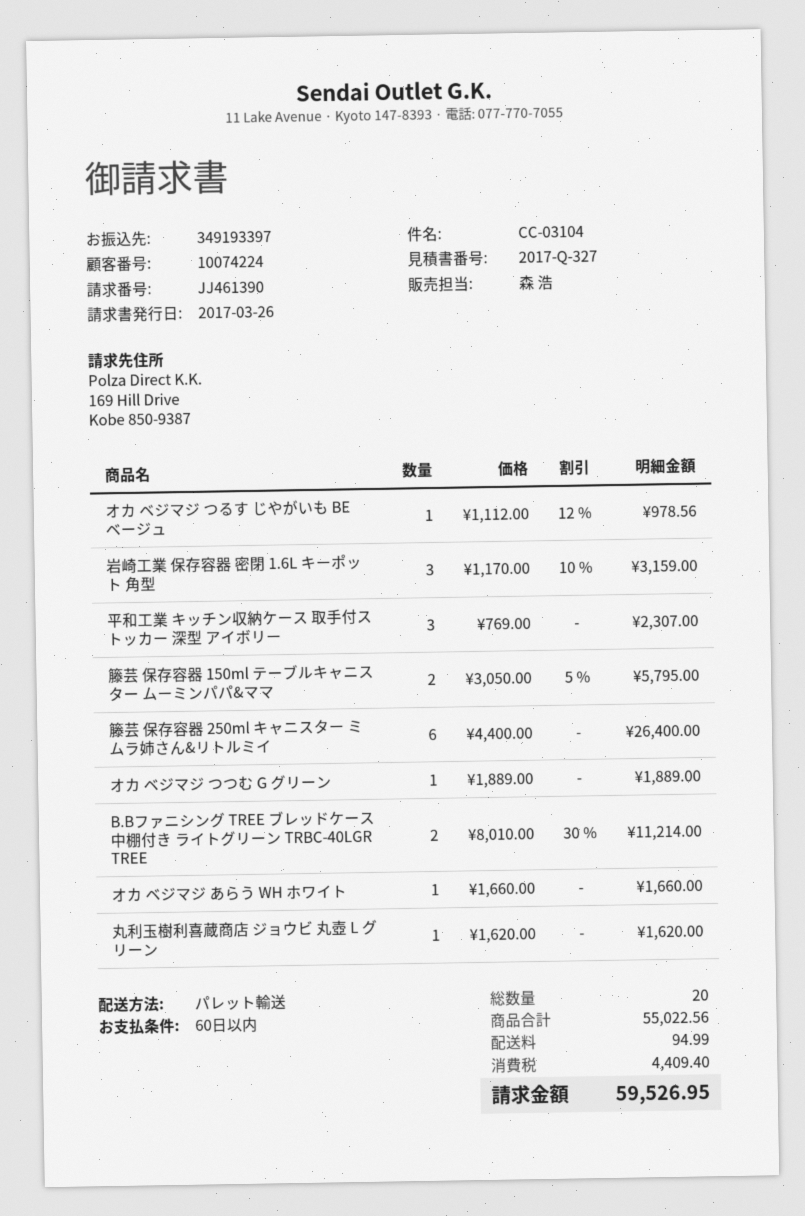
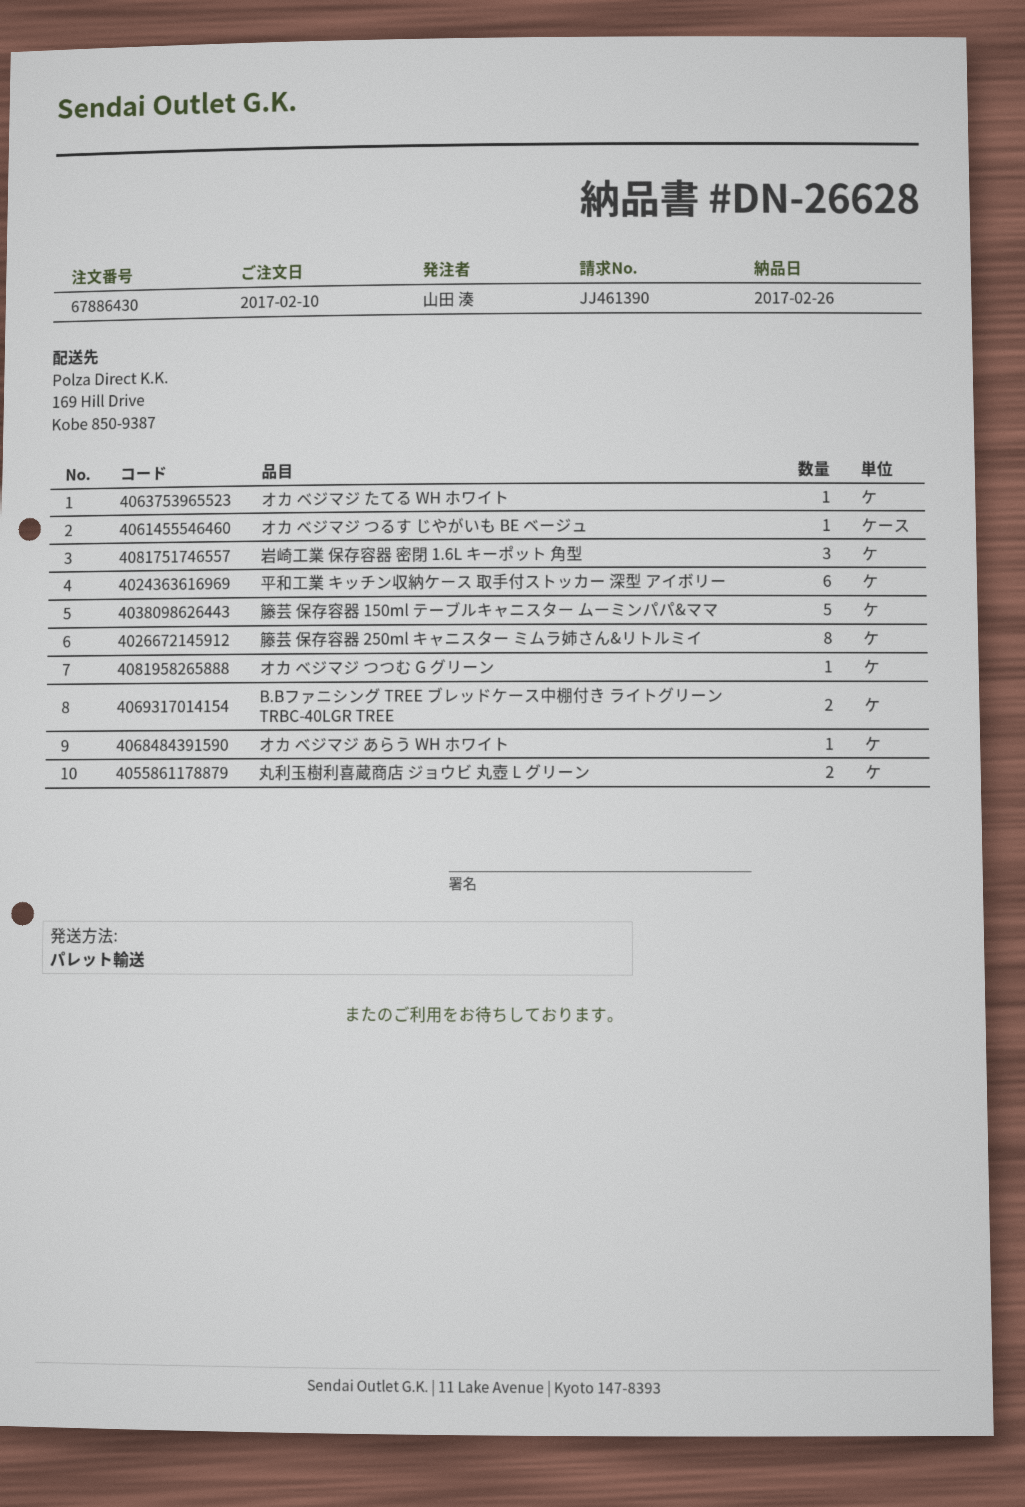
平和工業 キッチン収納ケース 取手付ストッカー 深型 アイボリー: 3 -> 6
籐芸 保存容器 150ml テーブルキャニスター ムーミンパパ&ママ: 2 -> 5
籐芸 保存容器 250ml キャニスター ミムラ姉さん&リトルミイ: 6 -> 8
丸利玉樹利喜蔵商店 ジョウビ 丸壺 L グリーン: 1 -> 2
オカ ベジマジ たてる WH ホワイト: none -> 1

